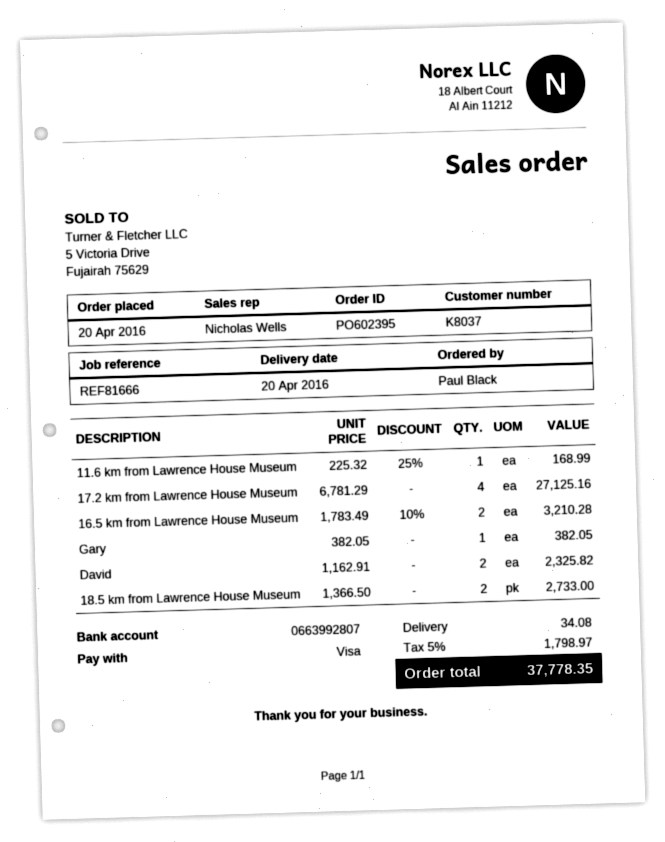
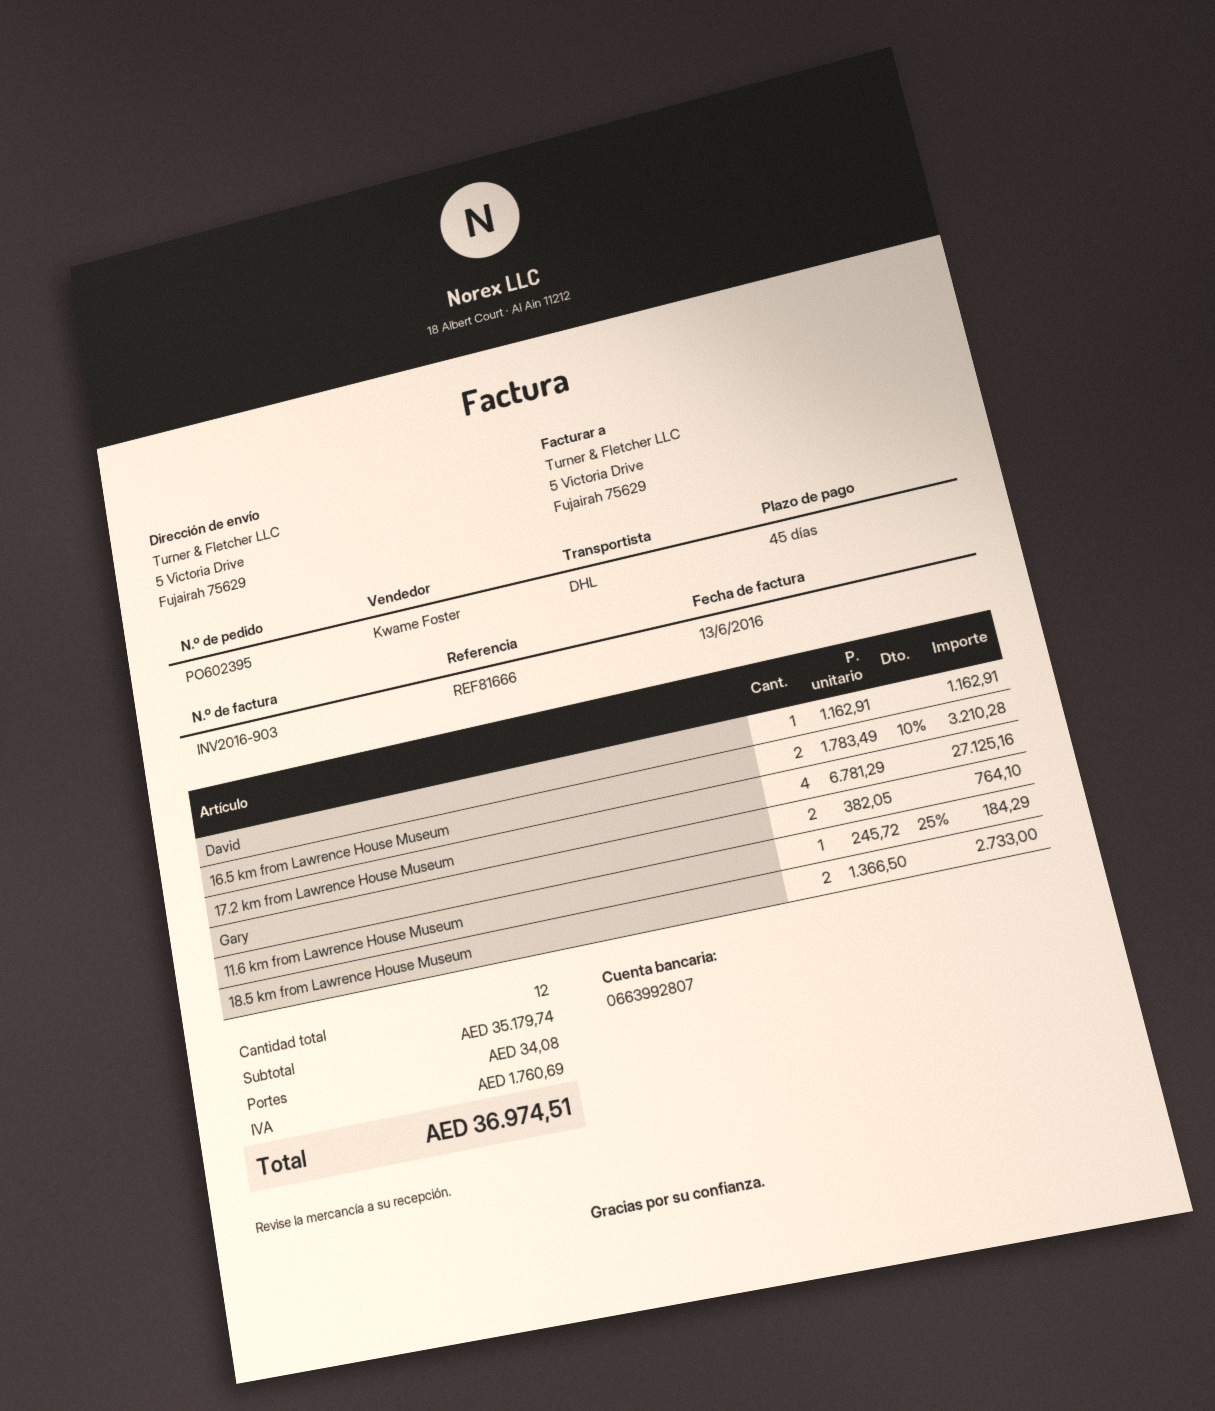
sales rep: Nicholas Wells -> Kwame Foster
11.6 km from Lawrence House Museum: 1 x 225.32 - 25% = 168.99 -> 1 x 245.72 - 25% = 184.29
Gary: 1 x 382.05 = 382.05 -> 2 x 382.05 = 764.10
David: 2 x 1162.91 = 2325.82 -> 1 x 1162.91 = 1162.91
tax: 1798.97 -> 1760.69
total: 37778.35 -> 36974.51

